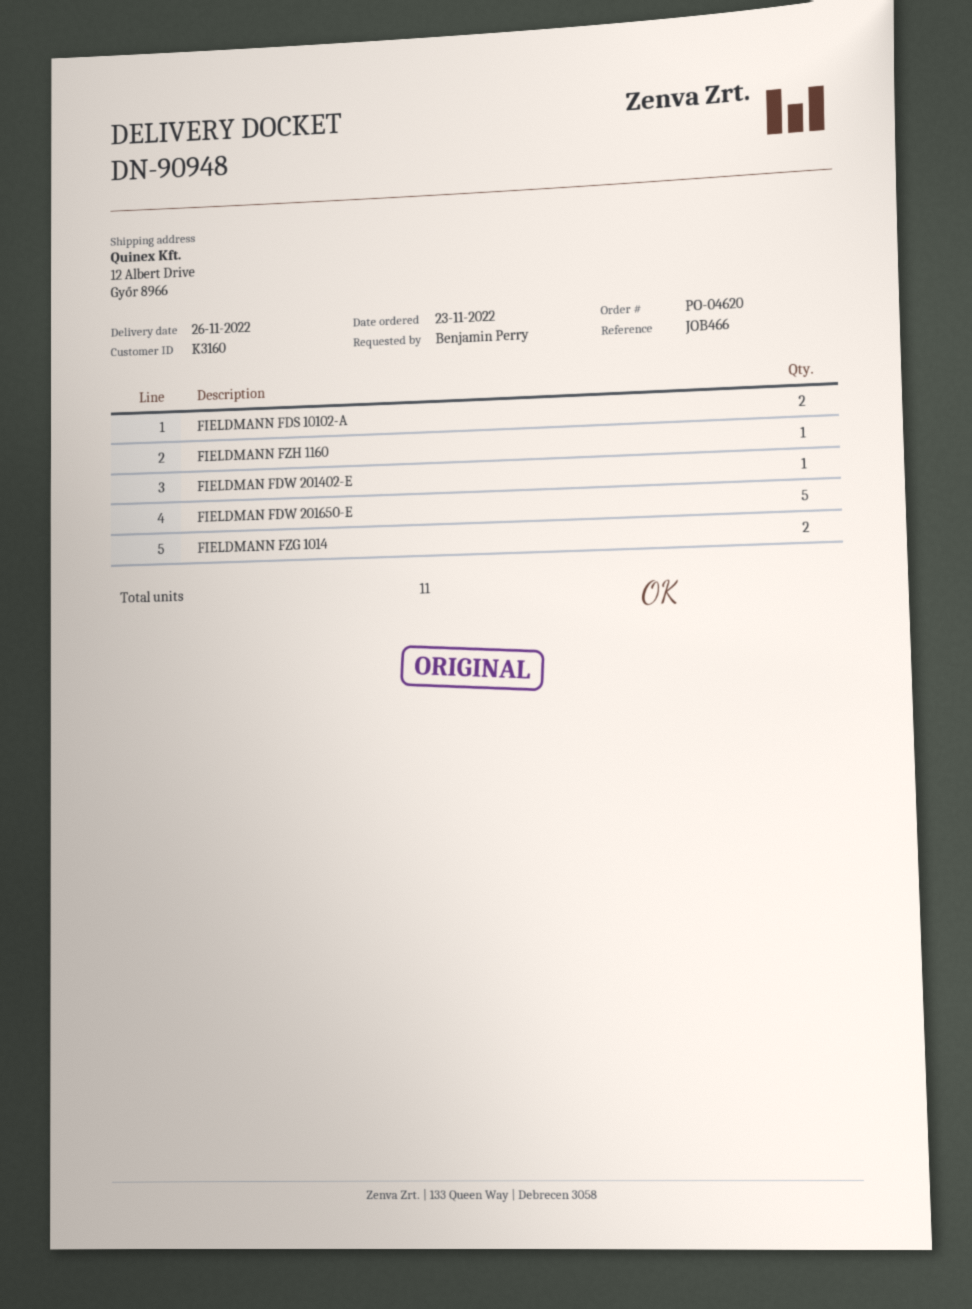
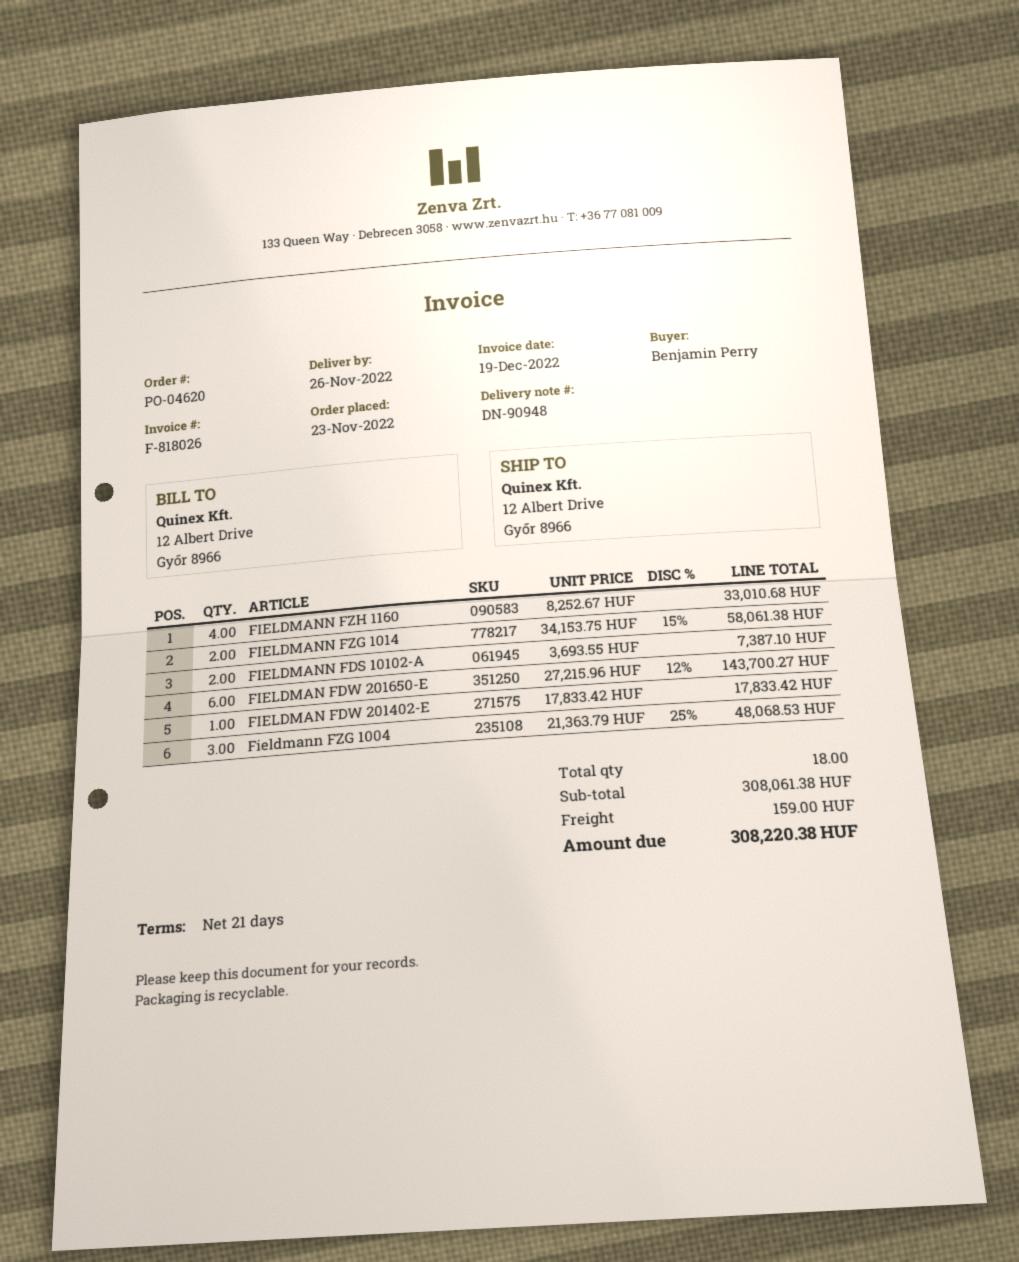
FIELDMANN FZH 1160: 1 -> 4
FIELDMAN FDW 201650-E: 5 -> 6
Fieldmann FZG 1004: none -> 3
total quantity: 11 -> 18

